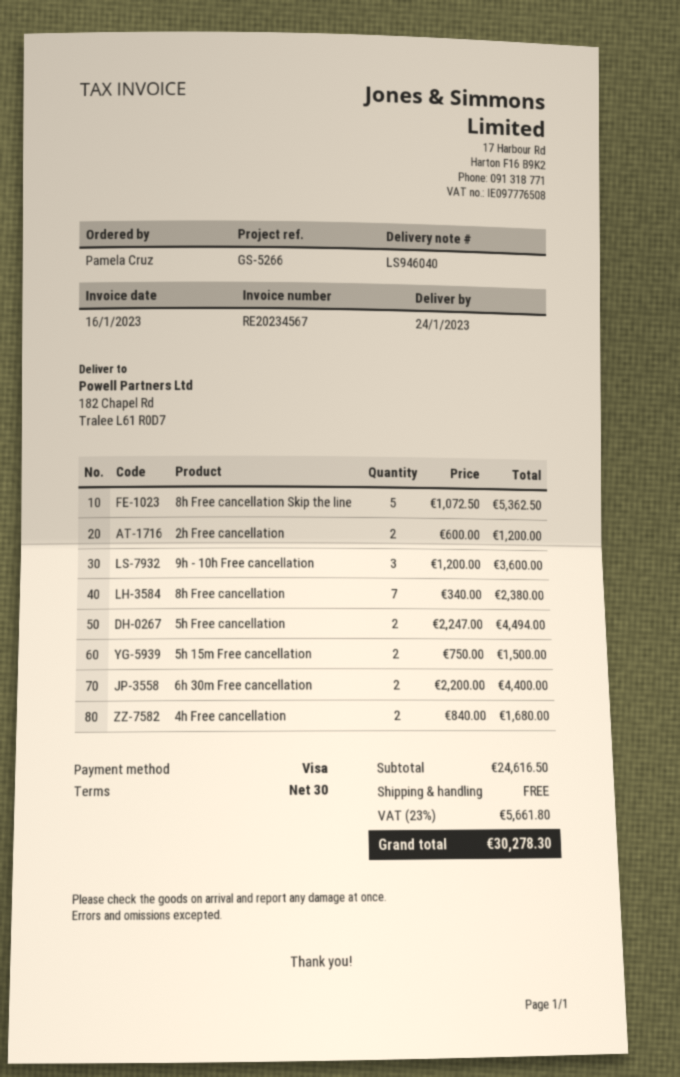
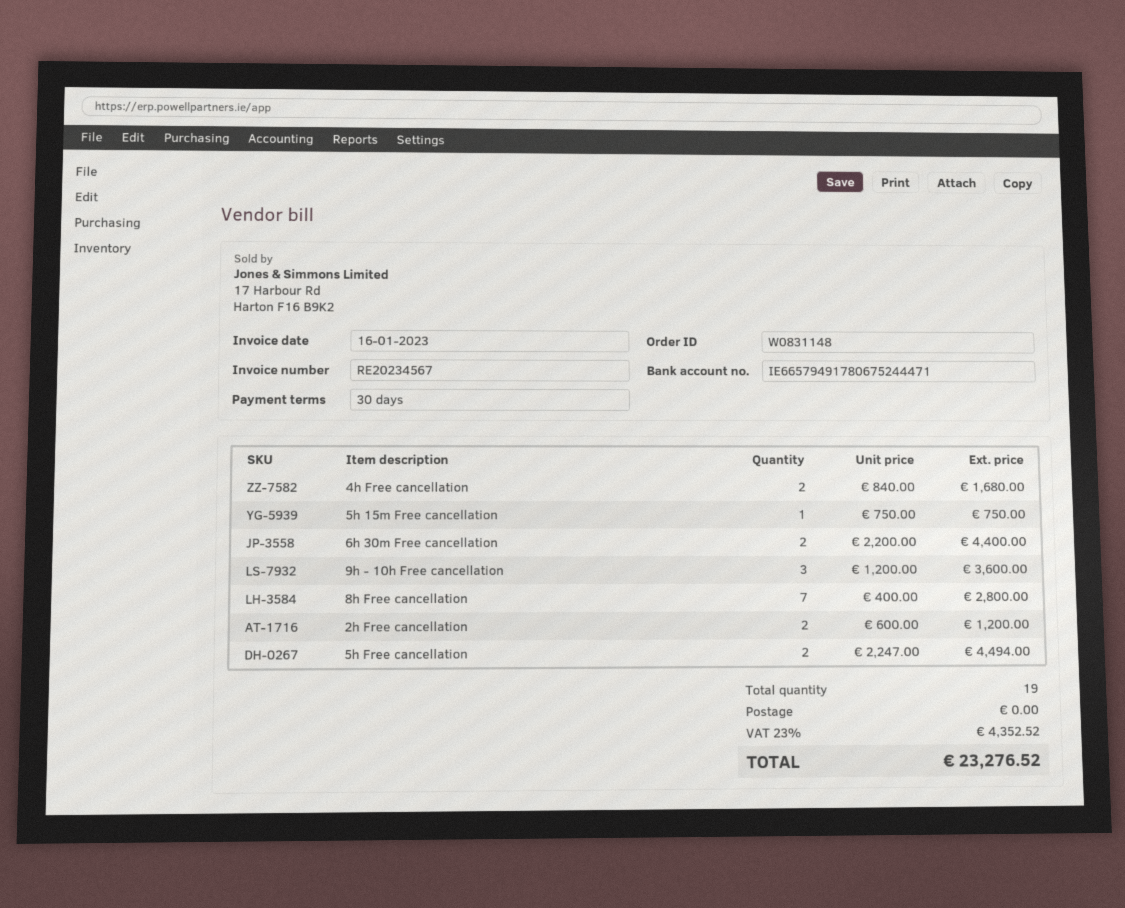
8h Free cancellation Skip the line: 5 x 1072.50 = 5362.50 -> none
8h Free cancellation: 7 x 340.00 = 2380.00 -> 7 x 400.00 = 2800.00
5h 15m Free cancellation: 2 x 750.00 = 1500.00 -> 1 x 750.00 = 750.00
tax: 23% = 5661.80 -> 23% = 4352.52
total: 30278.30 -> 23276.52

